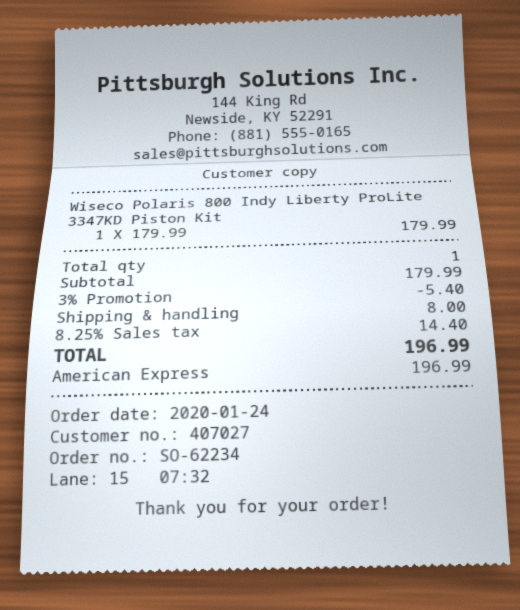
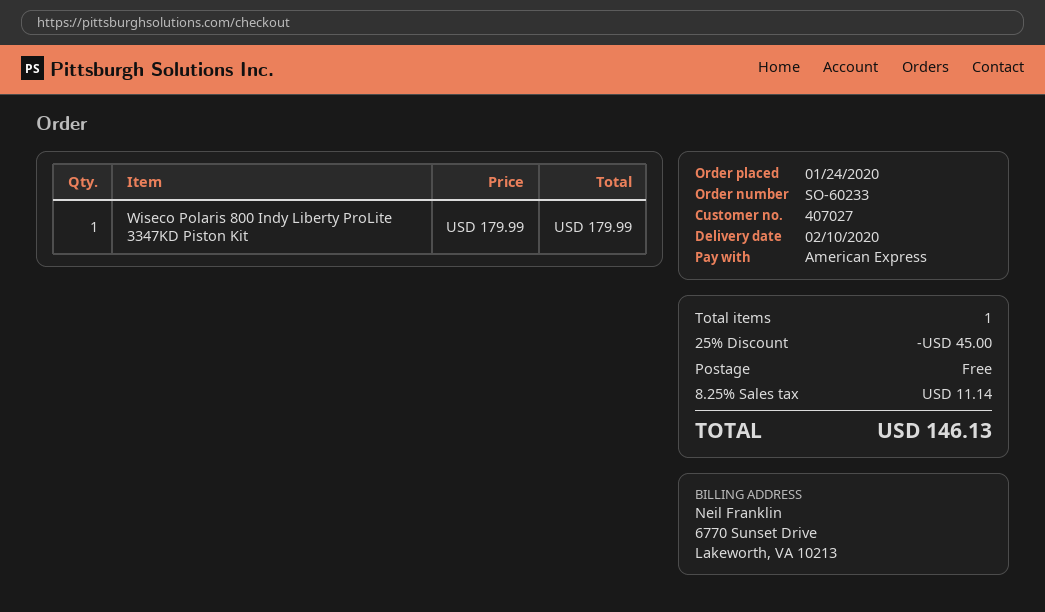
order number: SO-62234 -> SO-60233
discount: 3% = 5.40 -> 25% = 45.00
shipping: 8.00 -> 0.00
tax: 8.25% = 14.40 -> 8.25% = 11.14
total: 196.99 -> 146.13

